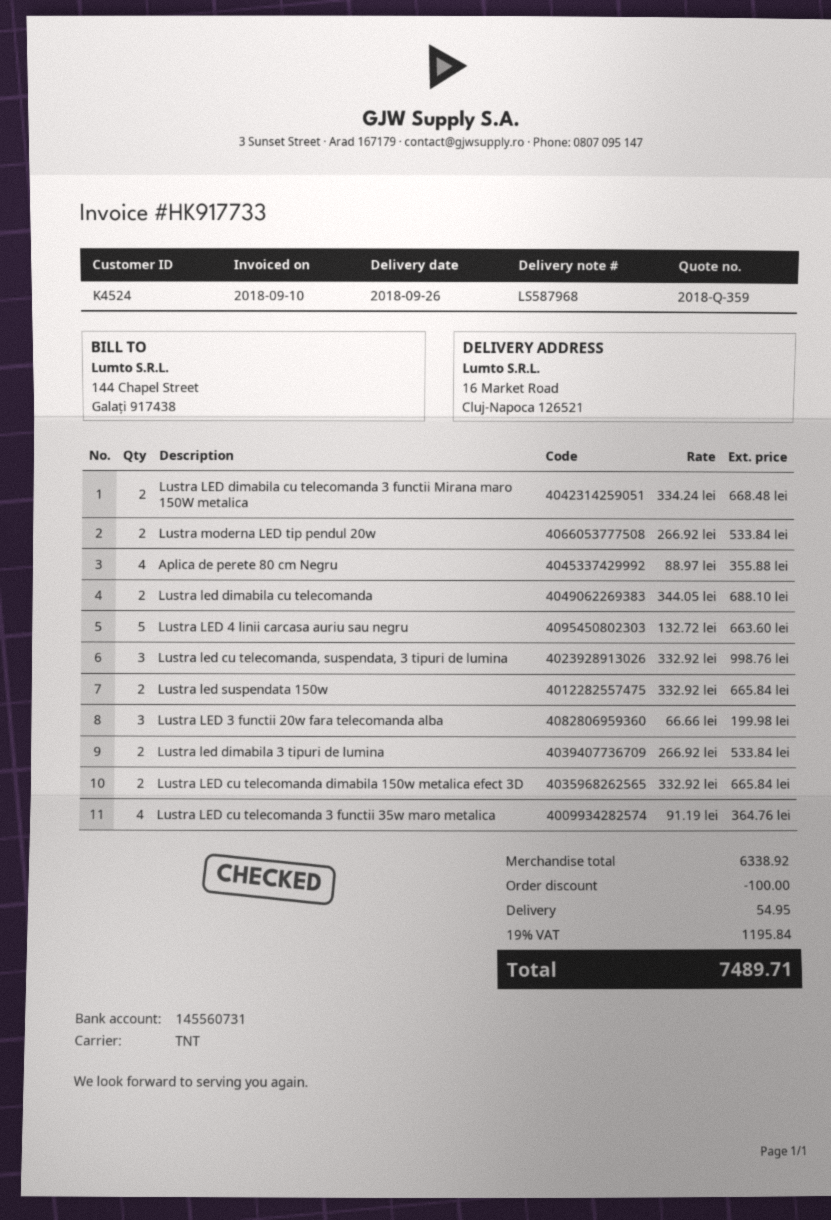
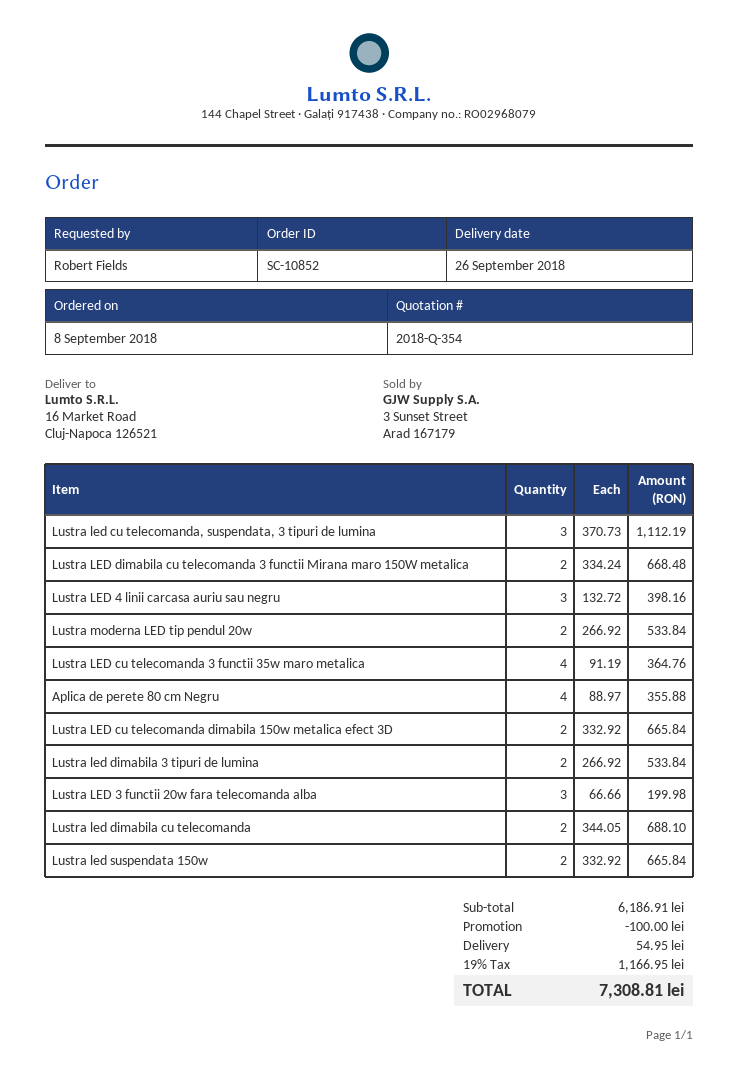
quote number: 2018-Q-359 -> 2018-Q-354
Lustra LED 4 linii carcasa auriu sau negru: 5 x 132.72 = 663.60 -> 3 x 132.72 = 398.16
Lustra led cu telecomanda, suspendata, 3 tipuri de lumina: 3 x 332.92 = 998.76 -> 3 x 370.73 = 1112.19
subtotal: 6338.92 -> 6186.91
tax: 19% = 1195.84 -> 19% = 1166.95
total: 7489.71 -> 7308.81

